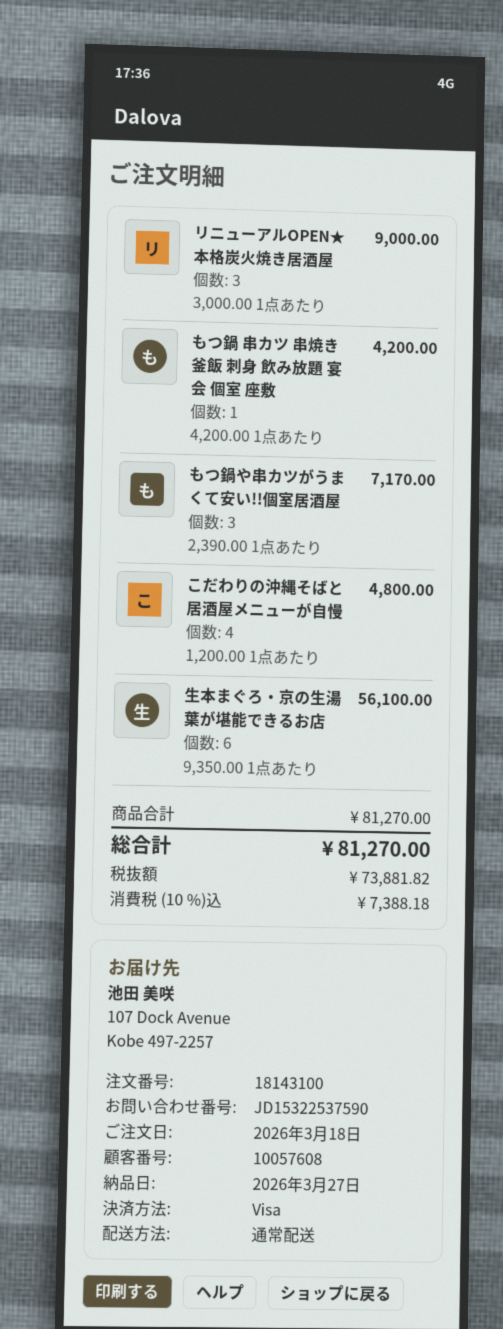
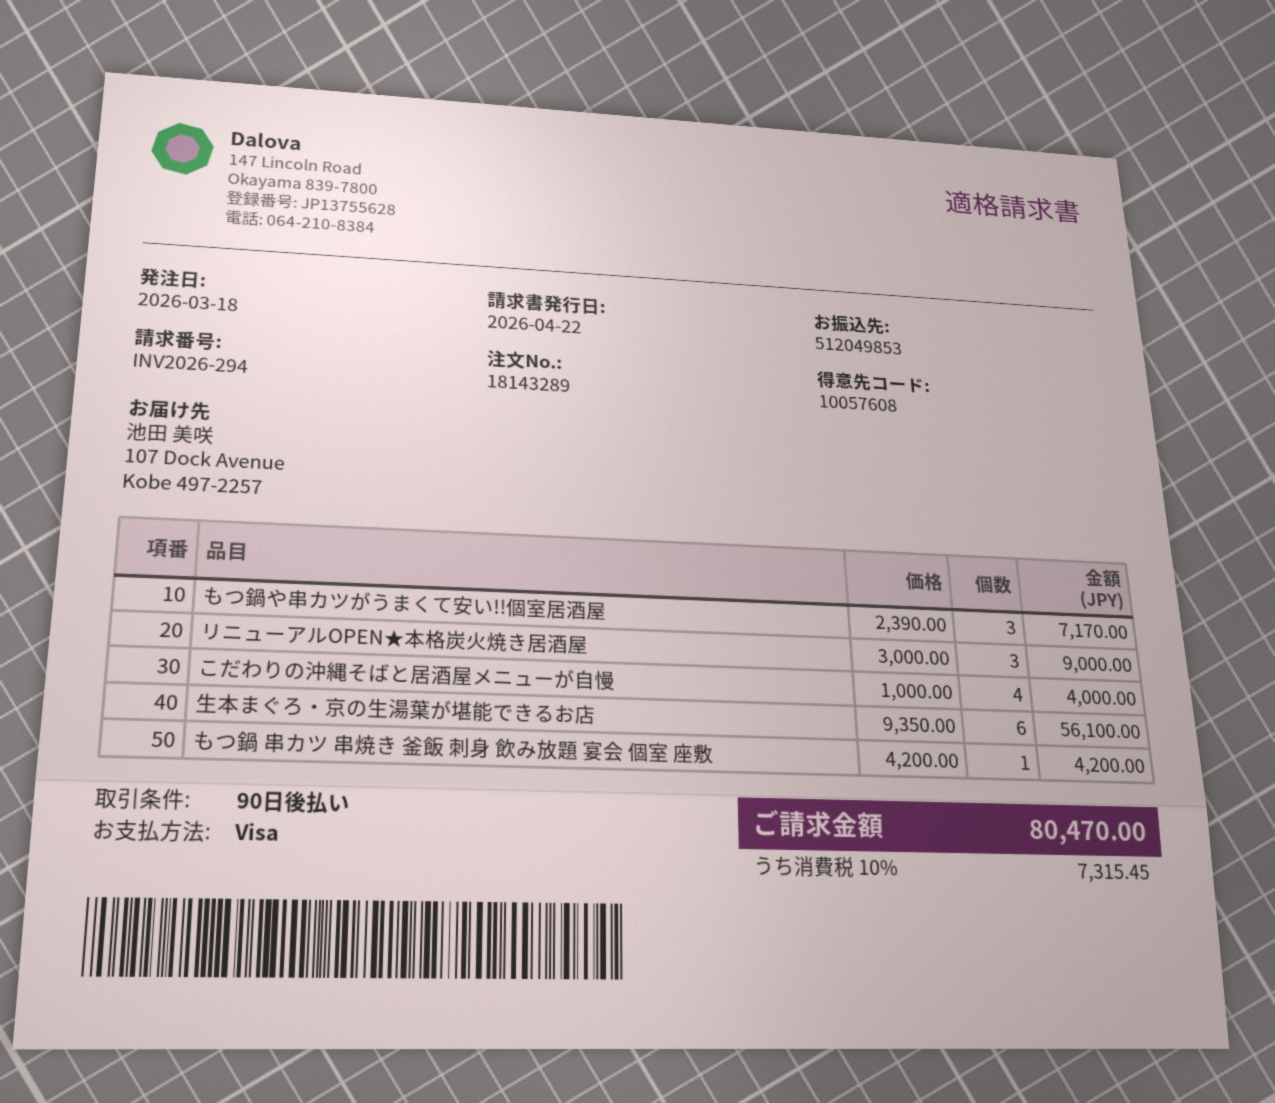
order number: 18143100 -> 18143289
こだわりの沖縄そばと居酒屋メニューが自慢: 4 x 1200.00 = 4800.00 -> 4 x 1000.00 = 4000.00
tax: 10% = 7388.18 -> 10% = 7315.45
total: 81270.00 -> 80470.00

